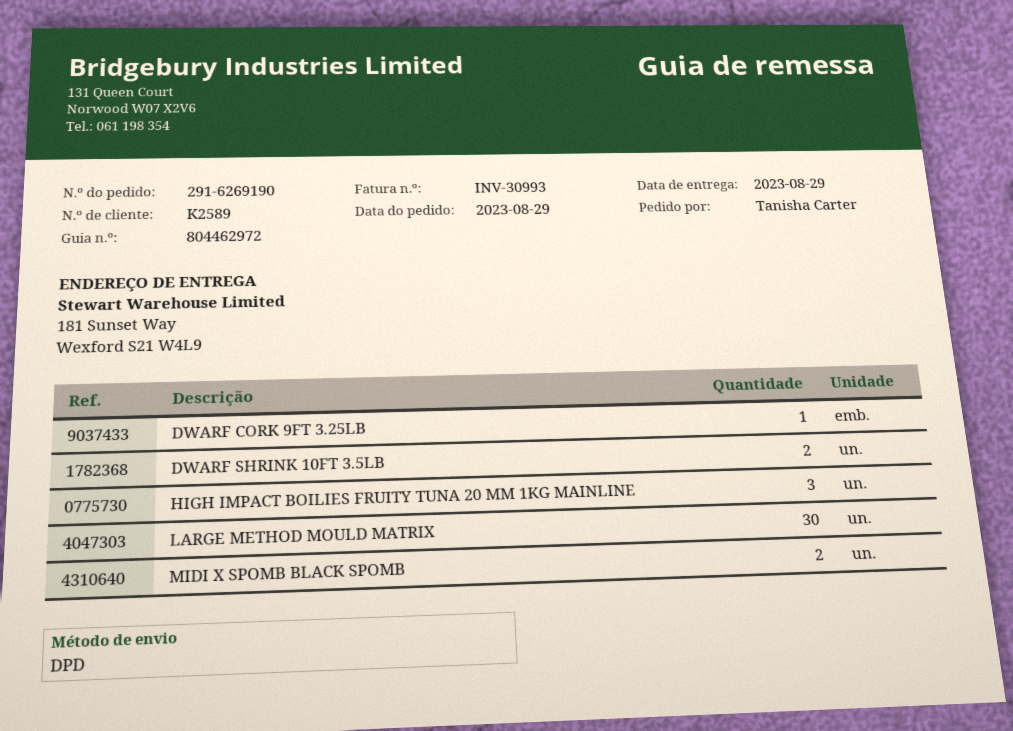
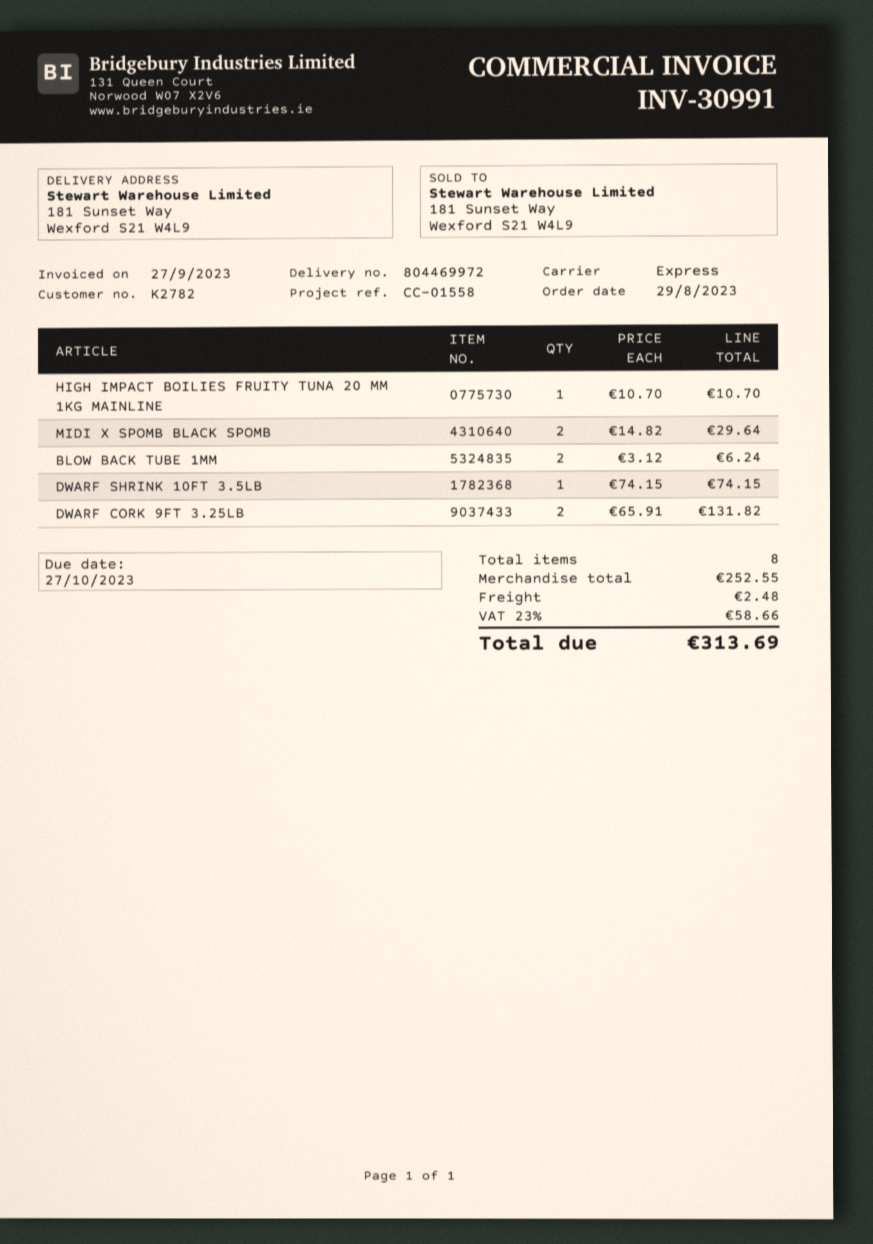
delivery note number: 804462972 -> 804469972
invoice number: INV-30993 -> INV-30991
customer number: K2589 -> K2782
shipping method: DPD -> express
DWARF CORK 9FT 3.25LB: 1 -> 2
DWARF SHRINK 10FT 3.5LB: 2 -> 1
HIGH IMPACT BOILIES FRUITY TUNA 20 MM 1KG MAINLINE: 3 -> 1
LARGE METHOD MOULD MATRIX: 30 -> none
BLOW BACK TUBE 1MM: none -> 2

